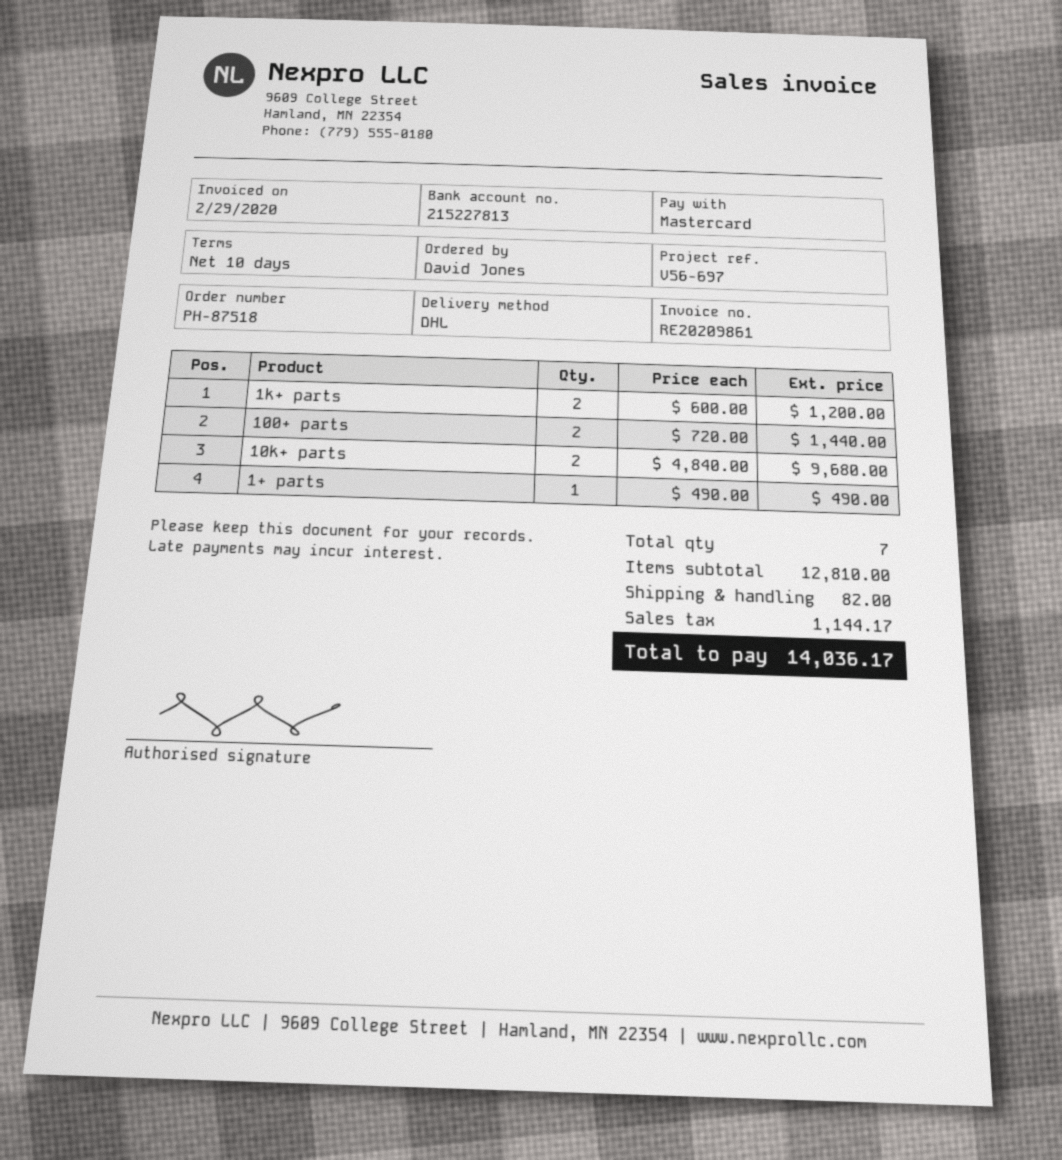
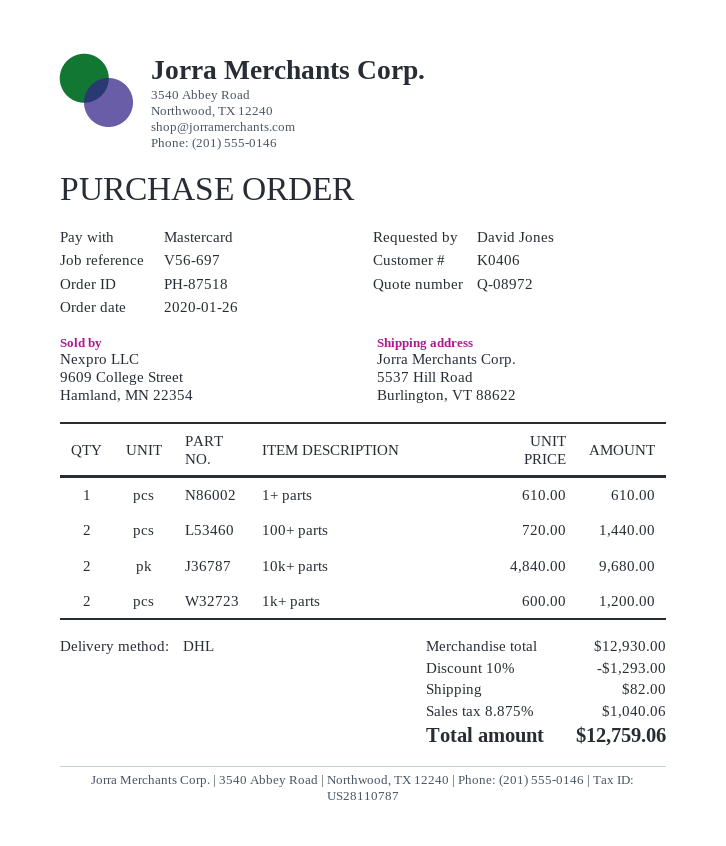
1+ parts: 1 x 490.00 = 490.00 -> 1 x 610.00 = 610.00
subtotal: 12810.00 -> 12930.00
discount: none -> 10% = 1293.00
tax: 1144.17 -> 1040.06
total: 14036.17 -> 12759.06

